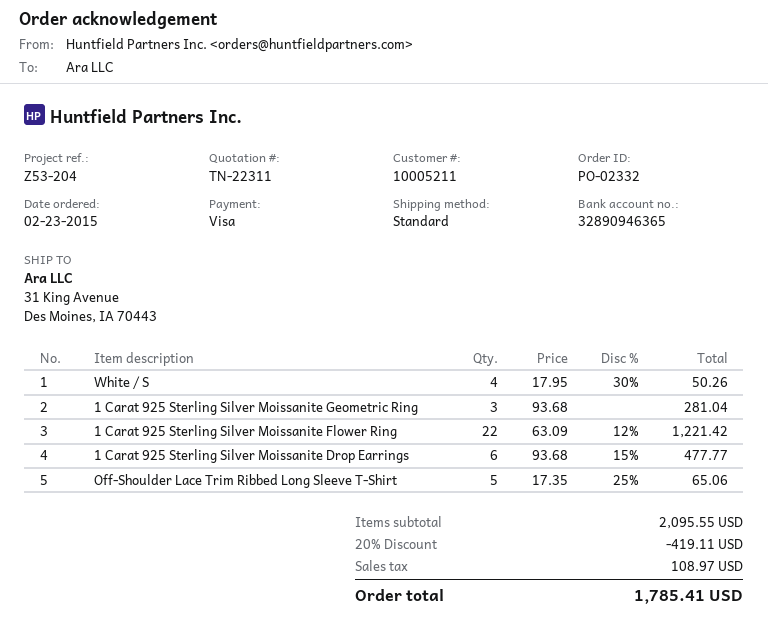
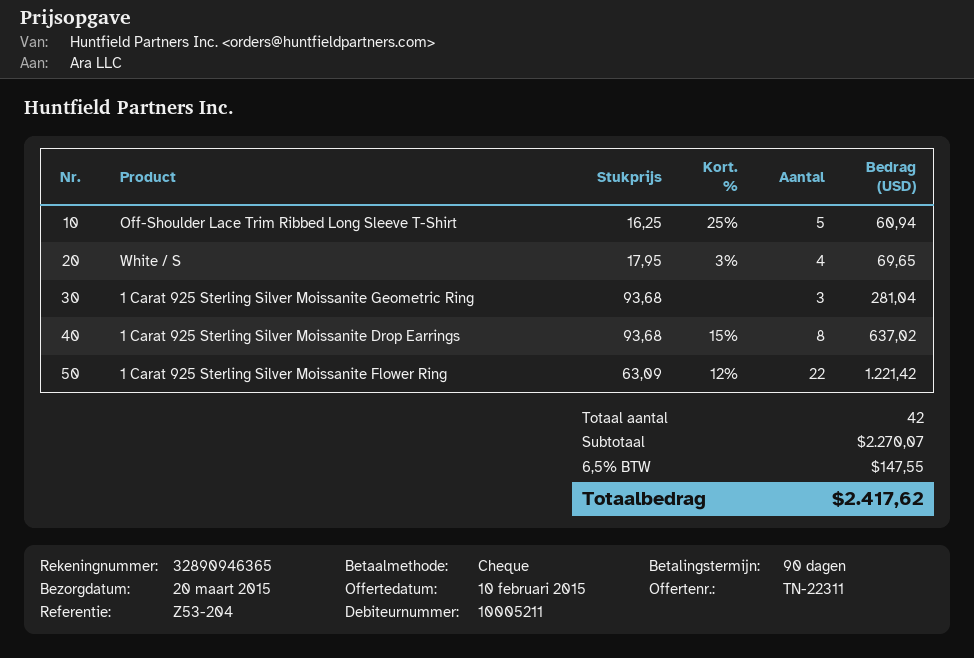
payment method: Visa -> cheque
White / S: 4 x 17.95 - 30% = 50.26 -> 4 x 17.95 - 3% = 69.65
1 Carat 925 Sterling Silver Moissanite Drop Earrings: 6 x 93.68 - 15% = 477.77 -> 8 x 93.68 - 15% = 637.02
Off-Shoulder Lace Trim Ribbed Long Sleeve T-Shirt: 5 x 17.35 - 25% = 65.06 -> 5 x 16.25 - 25% = 60.94
subtotal: 2095.55 -> 2270.07
discount: 20% = 419.11 -> none
tax: 108.97 -> 147.55
total: 1785.41 -> 2417.62

